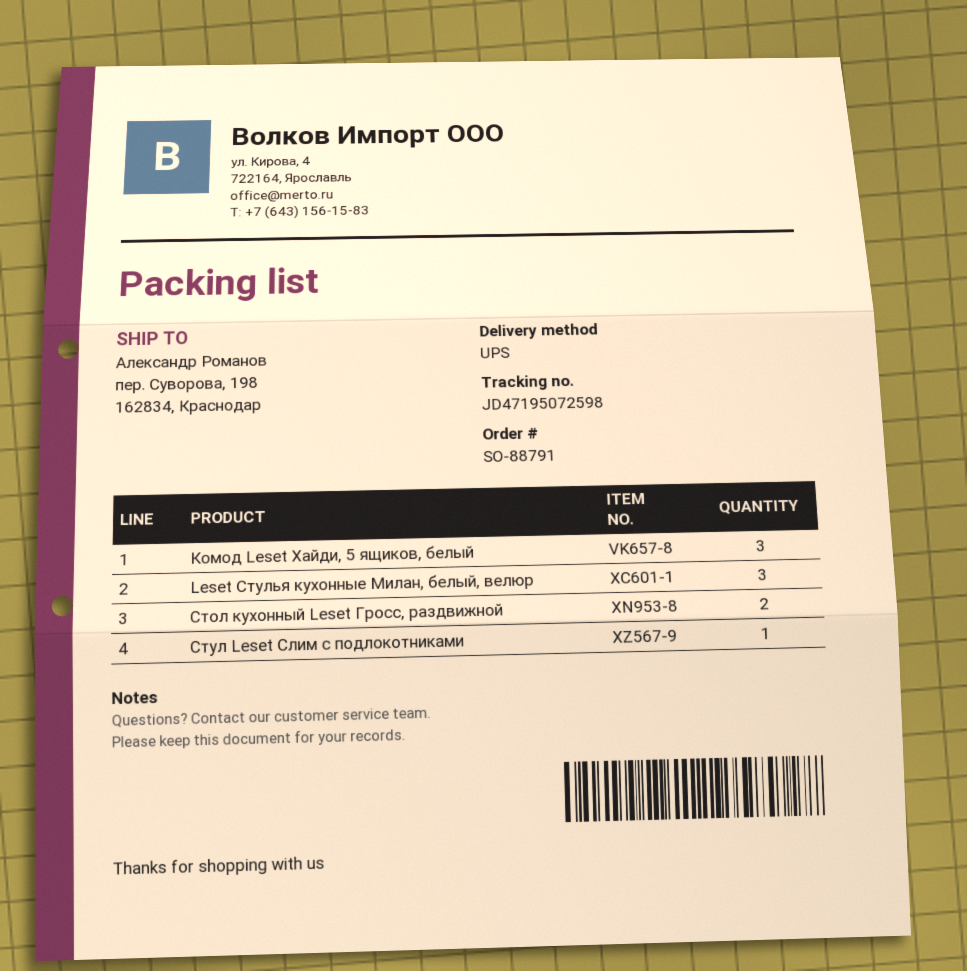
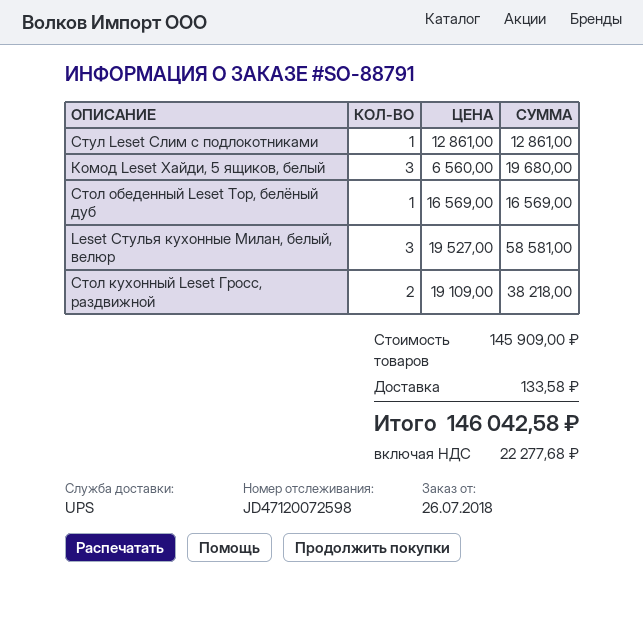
tracking number: JD47195072598 -> JD47120072598
Стол обеденный Leset Тор, белёный дуб: none -> 1

